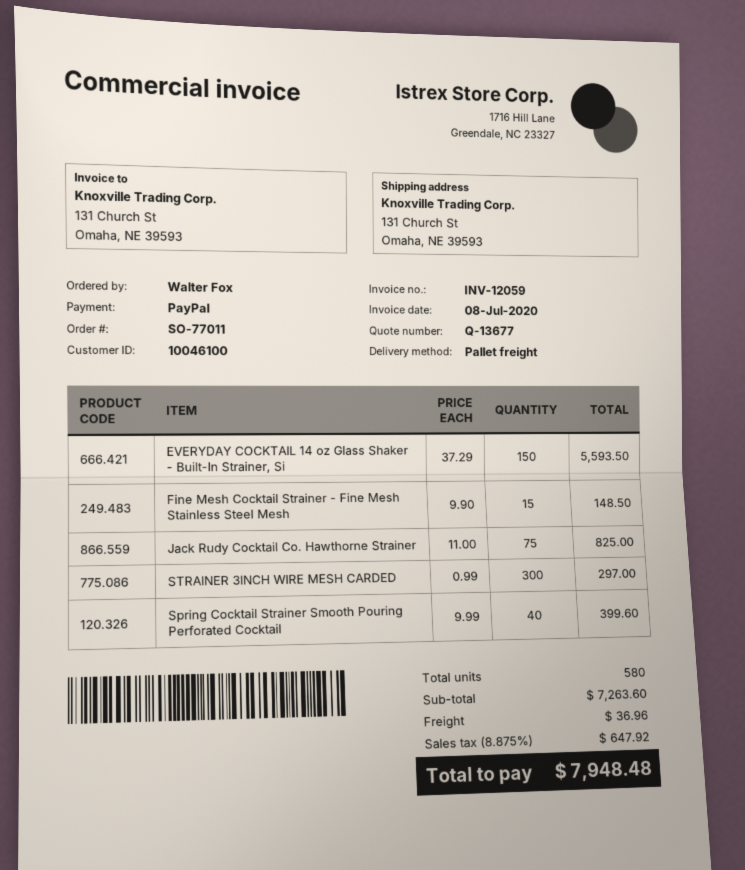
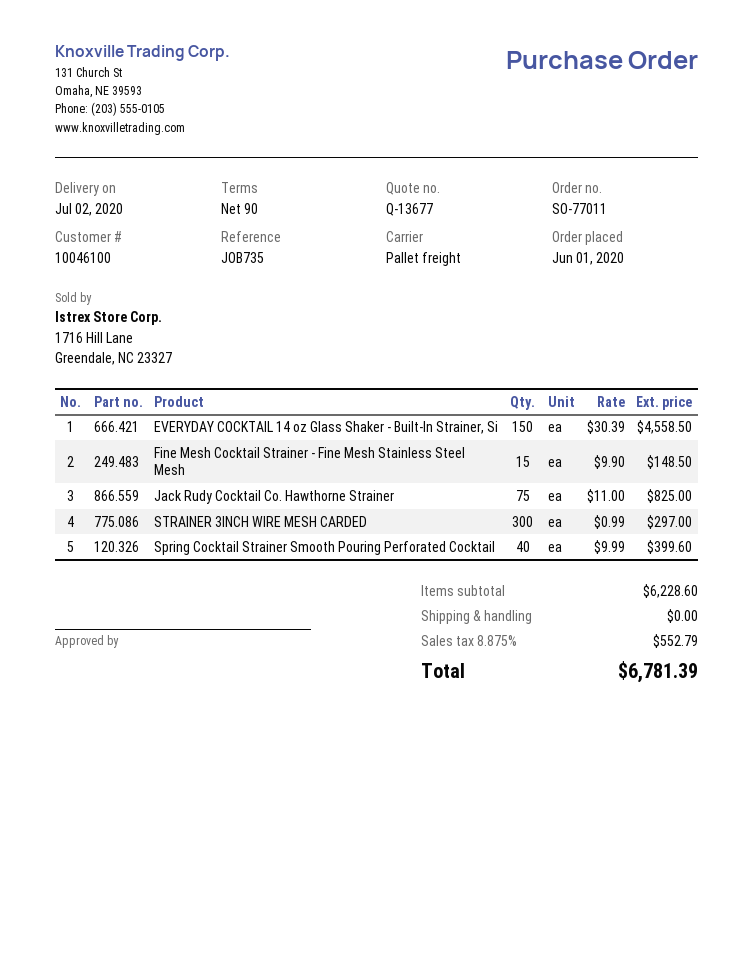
EVERYDAY COCKTAIL 14 oz Glass Shaker - Built-In Strainer, Si: 150 x 37.29 = 5593.50 -> 150 x 30.39 = 4558.50
subtotal: 7263.60 -> 6228.60
shipping: 36.96 -> 0.00
tax: 8.875% = 647.92 -> 8.875% = 552.79
total: 7948.48 -> 6781.39

